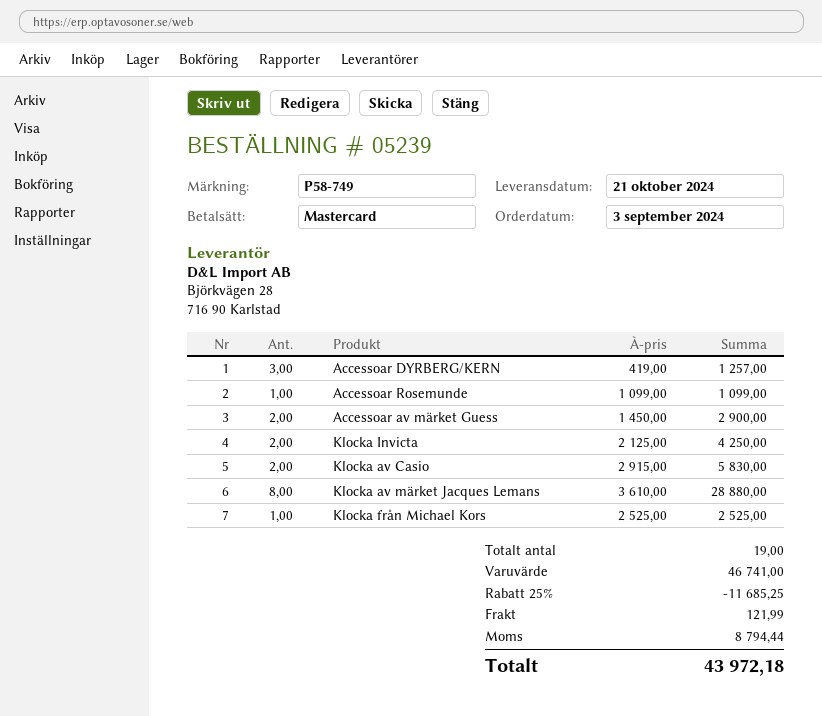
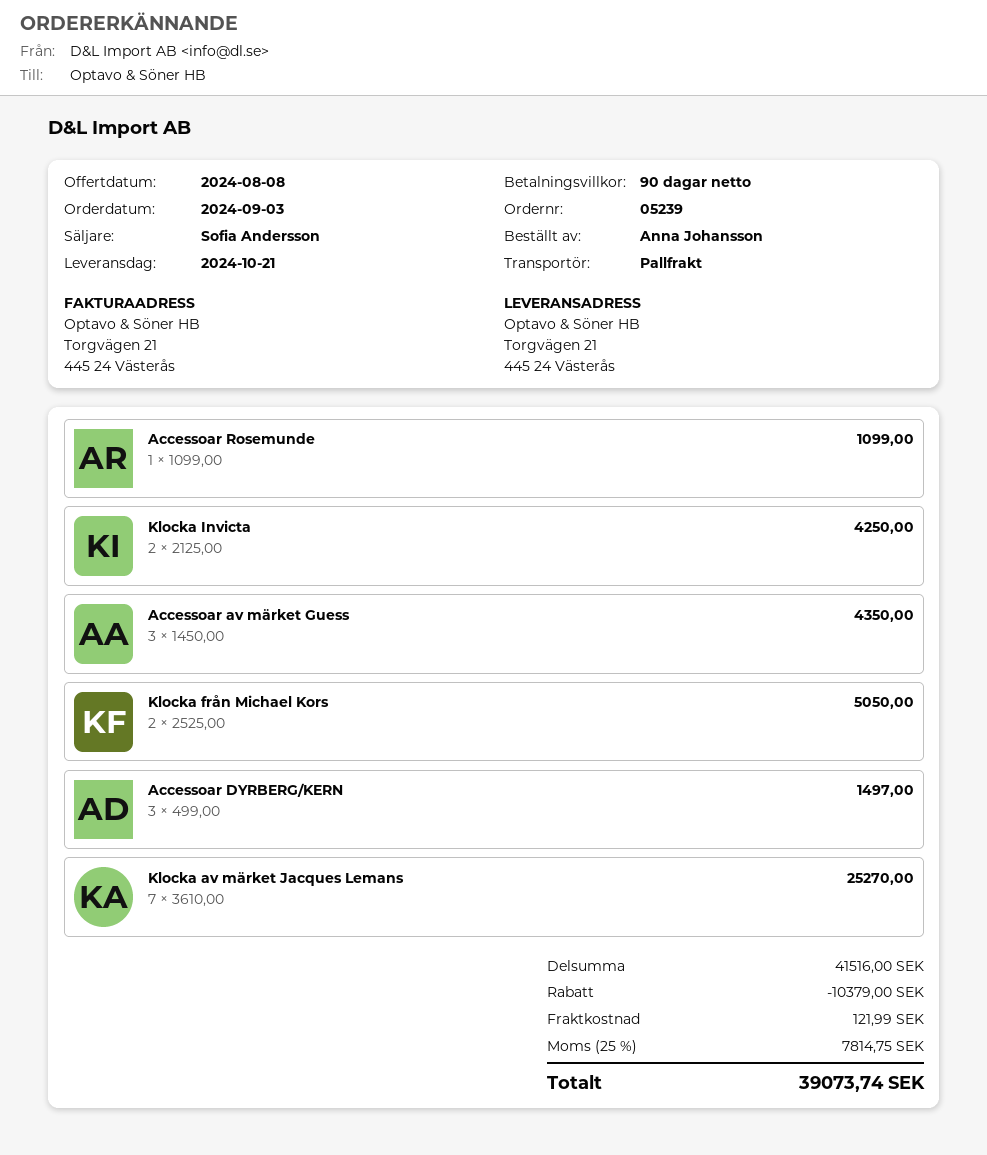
Accessoar DYRBERG/KERN: 3 x 419.00 = 1257.00 -> 3 x 499.00 = 1497.00
Accessoar av märket Guess: 2 x 1450.00 = 2900.00 -> 3 x 1450.00 = 4350.00
Klocka av Casio: 2 x 2915.00 = 5830.00 -> none
Klocka av märket Jacques Lemans: 8 x 3610.00 = 28880.00 -> 7 x 3610.00 = 25270.00
Klocka från Michael Kors: 1 x 2525.00 = 2525.00 -> 2 x 2525.00 = 5050.00
subtotal: 46741.00 -> 41516.00
discount: 11685.25 -> 10379.00
tax: 8794.44 -> 7814.75
total: 43972.18 -> 39073.74

